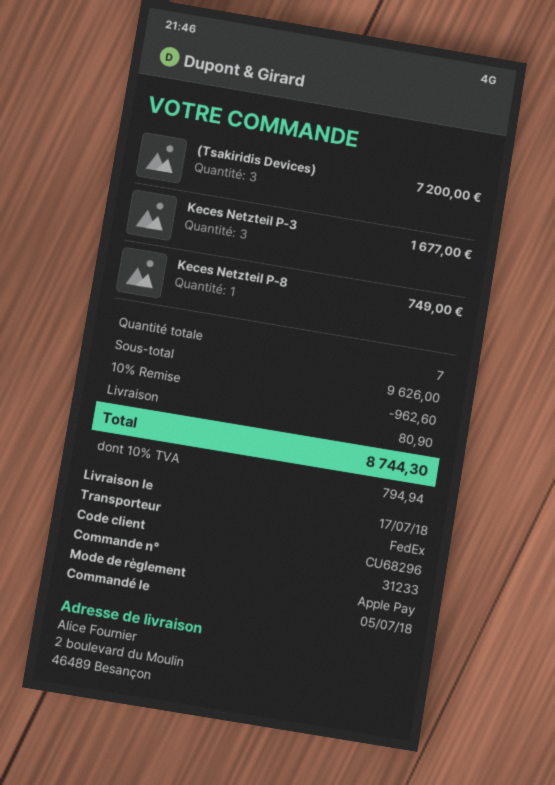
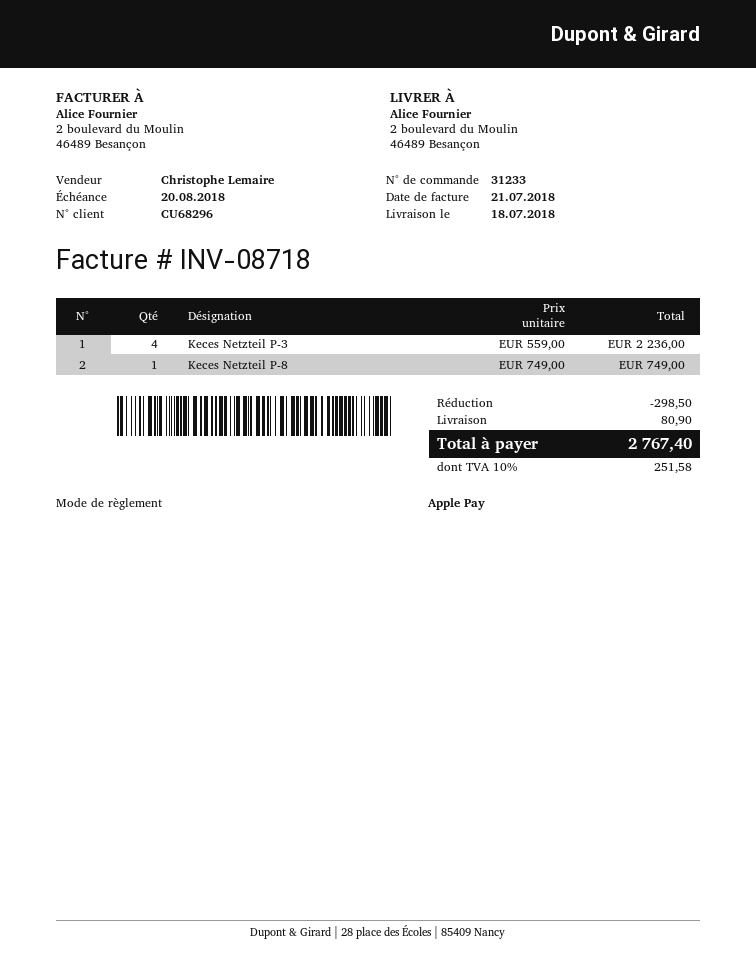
delivery date: 2018-07-17 -> 2018-07-18
(Tsakiridis Devices): 3 for 7200.00 -> none
Keces Netzteil P-3: 3 for 1677.00 -> 4 for 2236.00
discount: 962.60 -> 298.50
tax: 10% = 794.94 -> 10% = 251.58
total: 8744.30 -> 2767.40

